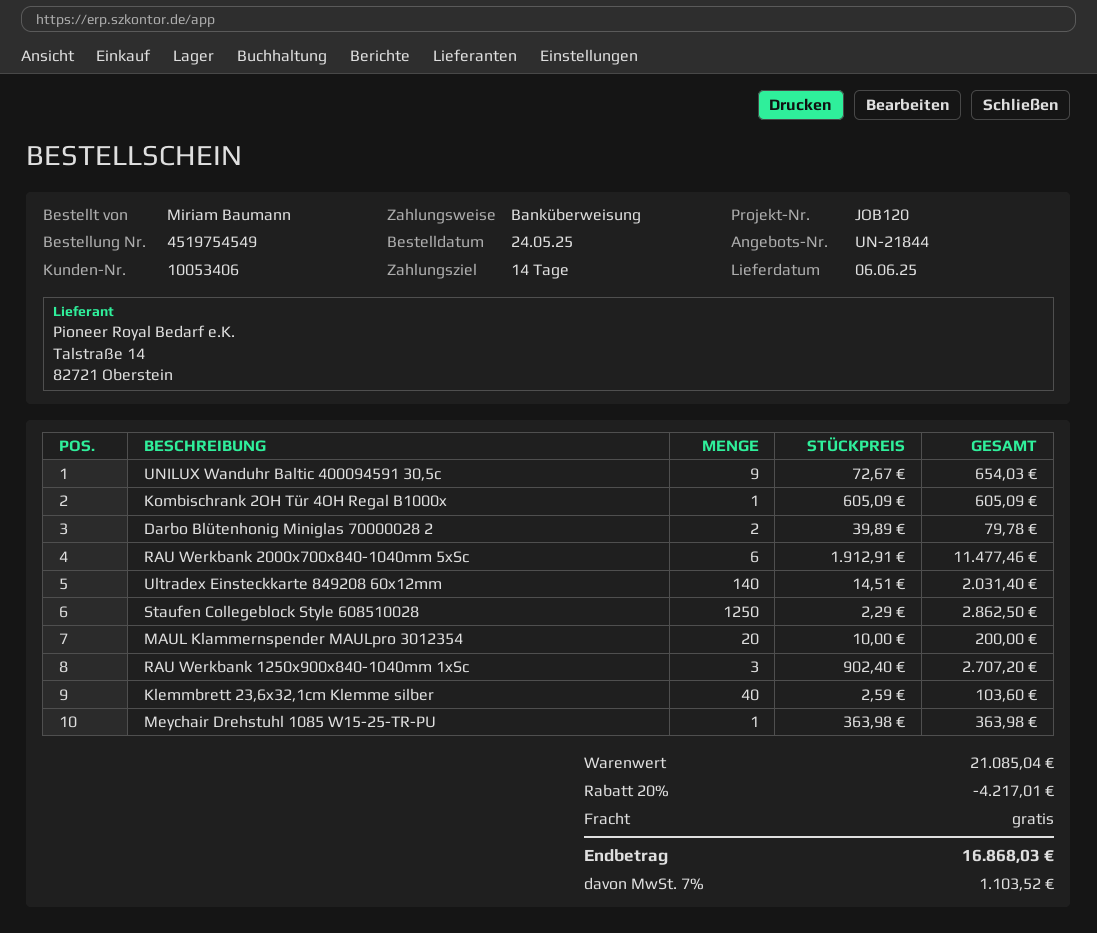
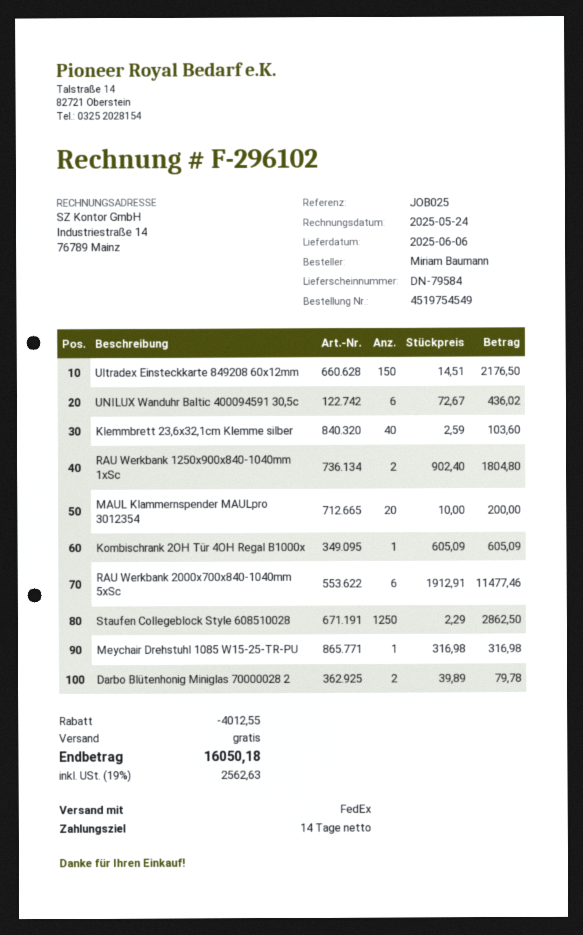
reference: JOB120 -> JOB025
UNILUX Wanduhr Baltic 400094591 30,5c: 9 x 72.67 = 654.03 -> 6 x 72.67 = 436.02
Ultradex Einsteckkarte 849208 60x12mm: 140 x 14.51 = 2031.40 -> 150 x 14.51 = 2176.50
RAU Werkbank 1250x900x840-1040mm 1xSc: 3 x 902.40 = 2707.20 -> 2 x 902.40 = 1804.80
Meychair Drehstuhl 1085 W15-25-TR-PU: 1 x 363.98 = 363.98 -> 1 x 316.98 = 316.98
discount: 4217.01 -> 4012.55
tax: 7% = 1103.52 -> 19% = 2562.63
total: 16868.03 -> 16050.18

